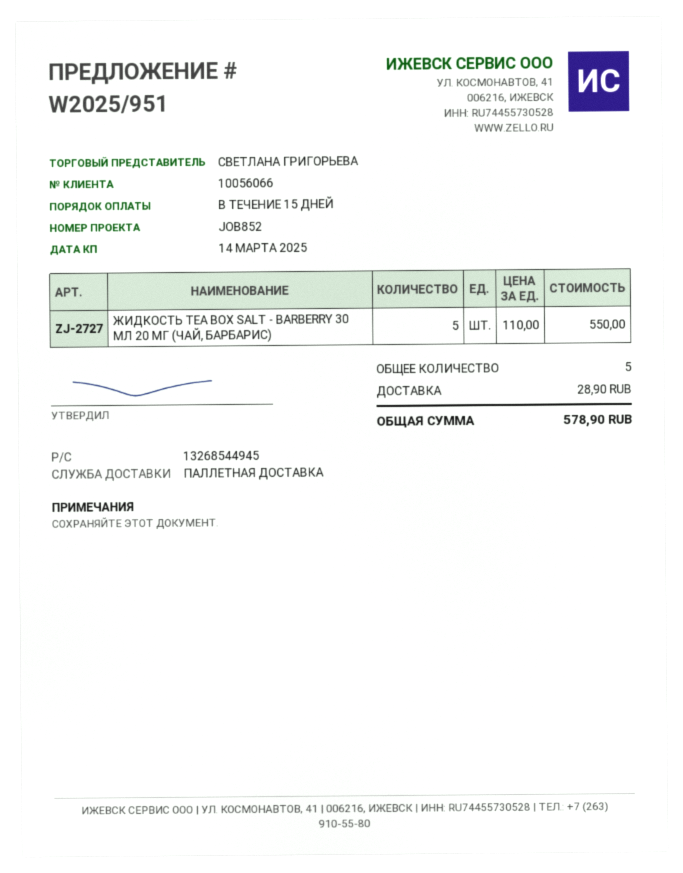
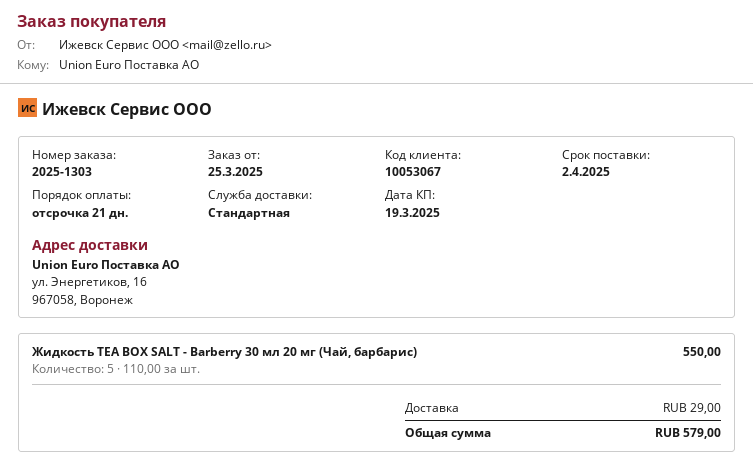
quote date: 2025-03-14 -> 2025-03-19
payment terms: 15 days -> 21 days
customer number: 10056066 -> 10053067
shipping method: pallet freight -> standard
shipping: 28.90 -> 29.00
total: 578.90 -> 579.00

